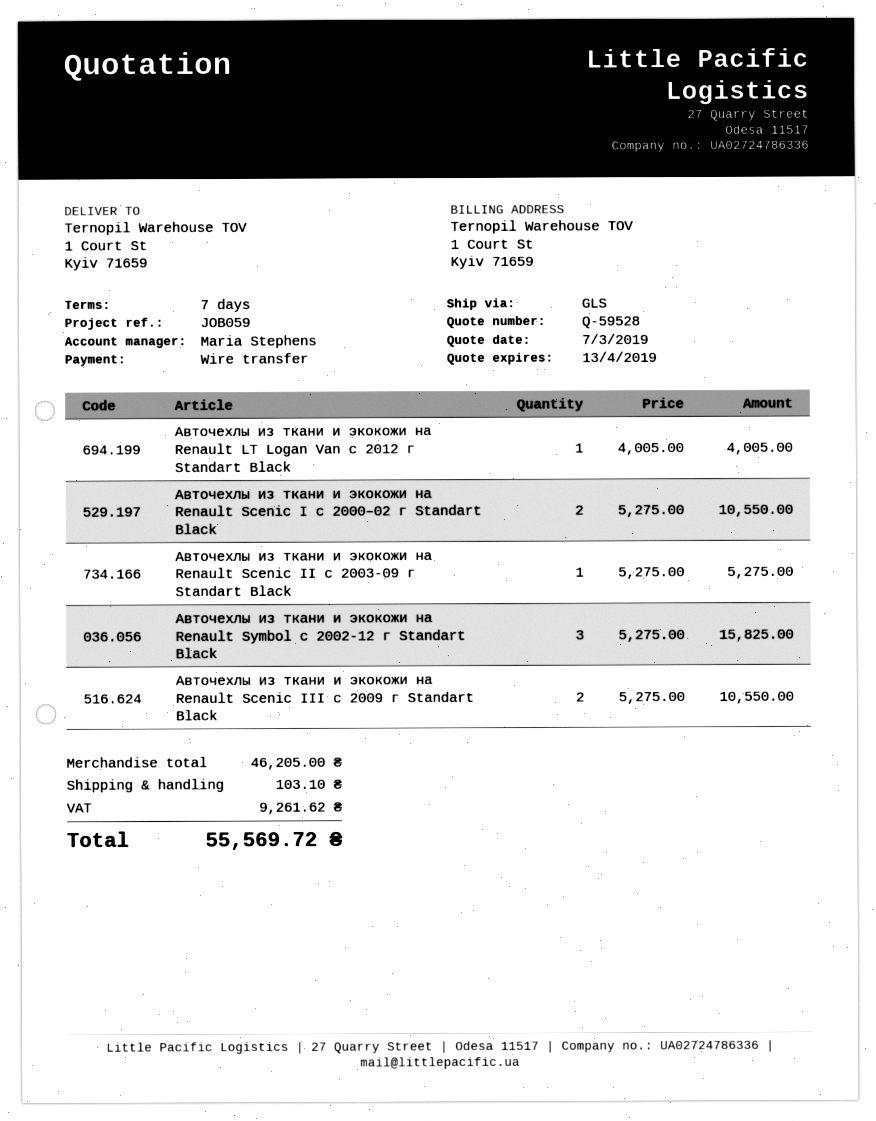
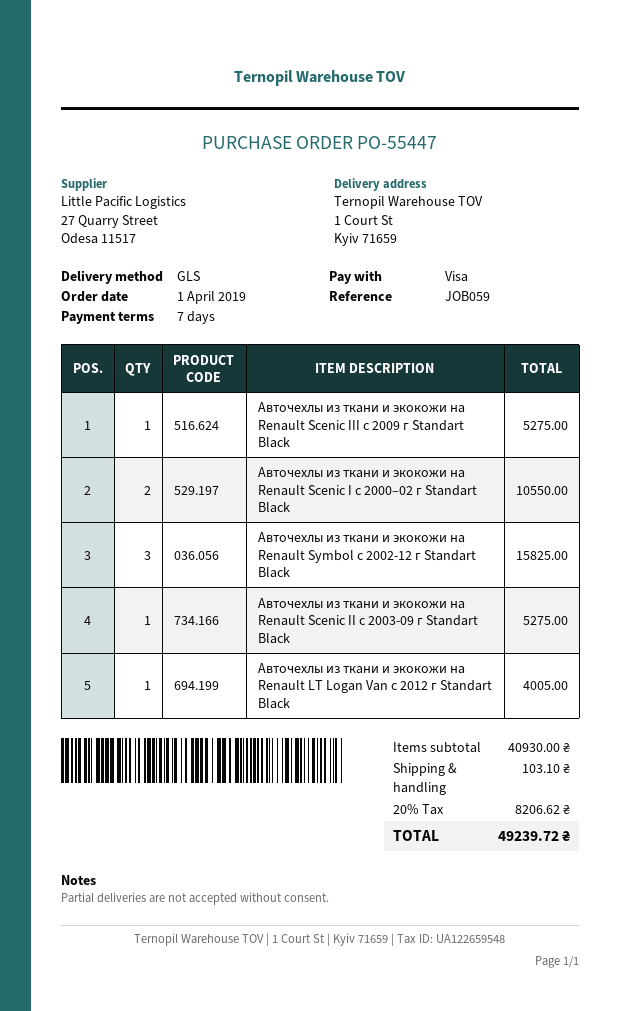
payment method: bank transfer -> Visa
Авточехлы из ткани и экокожи на Renault Scenic III с 2009 г Standart Black: 2 for 10550.00 -> 1 for 5275.00
subtotal: 46205.00 -> 40930.00
tax: 9261.62 -> 8206.62
total: 55569.72 -> 49239.72

